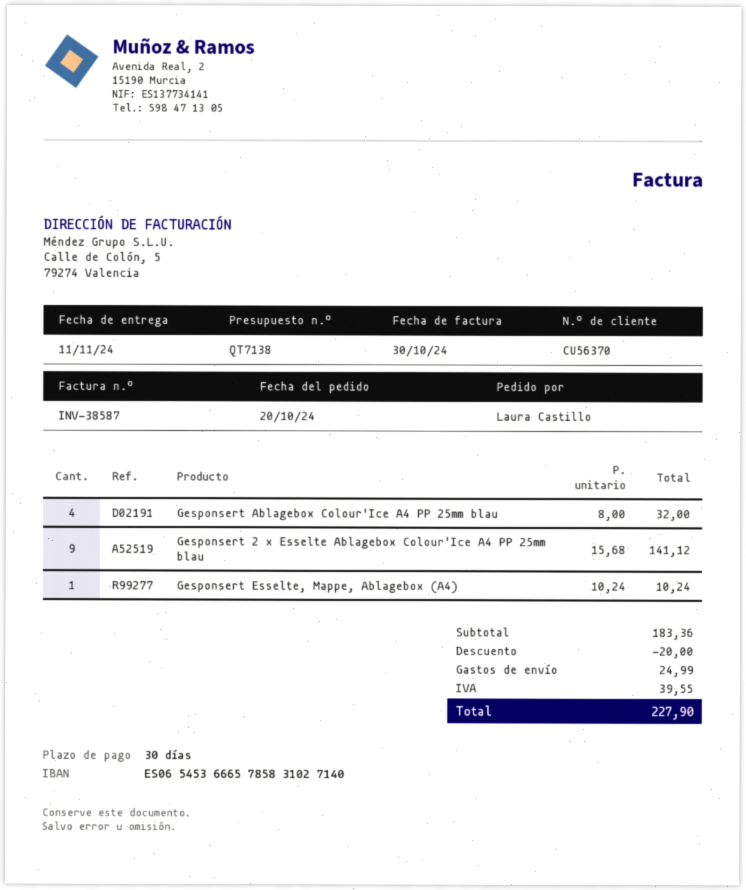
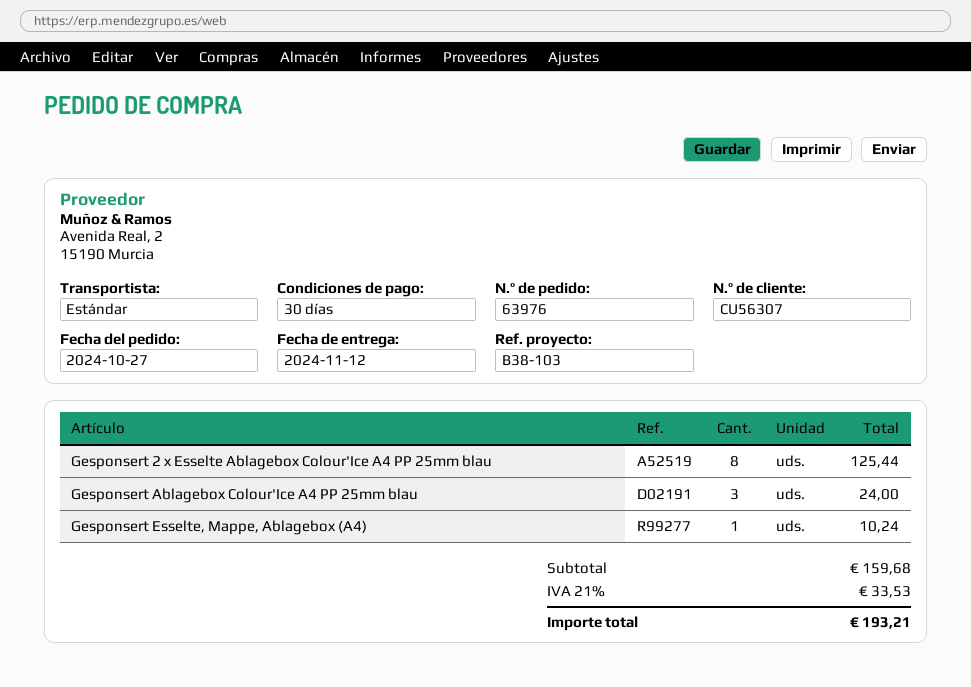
order date: 2024-10-20 -> 2024-10-27
delivery date: 2024-11-11 -> 2024-11-12
customer number: CU56370 -> CU56307
Gesponsert Ablagebox Colour'Ice A4 PP 25mm blau: 4 for 32.00 -> 3 for 24.00
Gesponsert 2 x Esselte Ablagebox Colour'Ice A4 PP 25mm blau: 9 for 141.12 -> 8 for 125.44
subtotal: 183.36 -> 159.68
discount: 20.00 -> none
shipping: 24.99 -> none
tax: 39.55 -> 33.53
total: 227.90 -> 193.21

